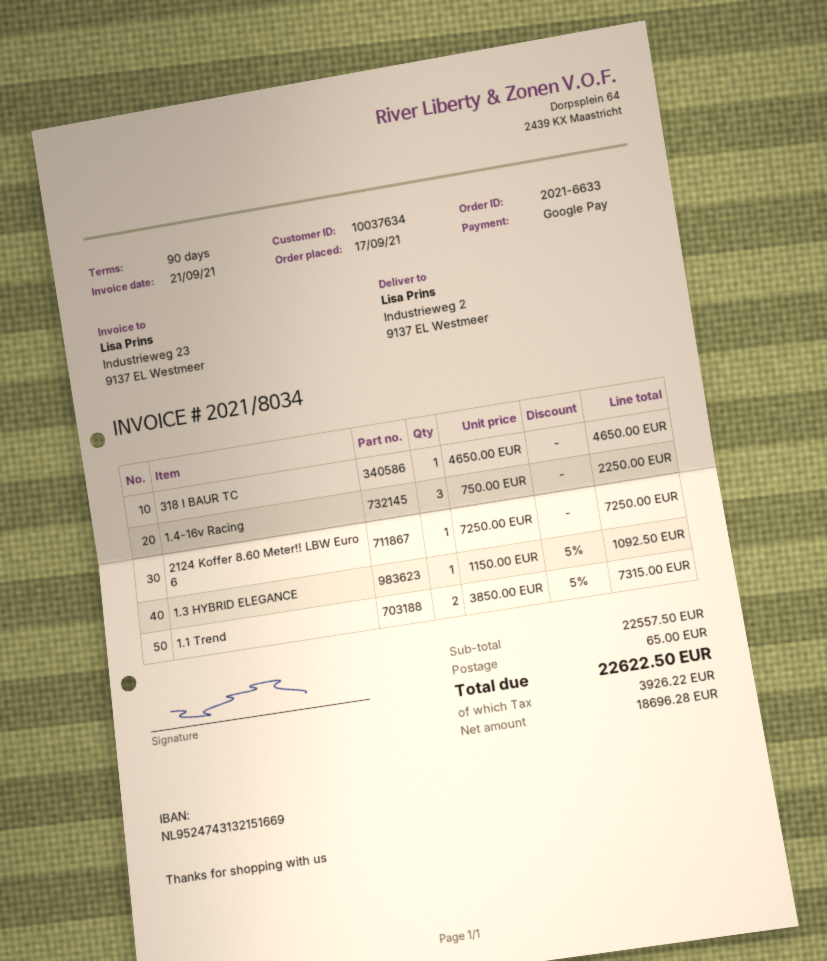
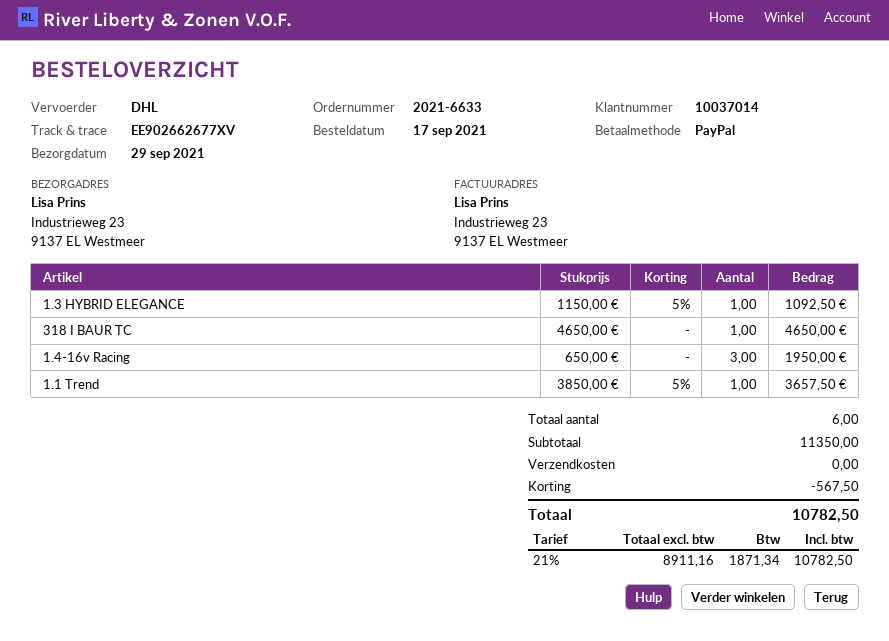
customer number: 10037634 -> 10037014
payment method: Google Pay -> PayPal
ship to: Industrieweg 2, 9137 EL Westmeer -> Industrieweg 23, 9137 EL Westmeer
1.4-16v Racing: 3 x 750.00 = 2250.00 -> 3 x 650.00 = 1950.00
2124 Koffer 8.60 Meter!! LBW Euro 6: 1 x 7250.00 = 7250.00 -> none
1.1 Trend: 2 x 3850.00 - 5% = 7315.00 -> 1 x 3850.00 - 5% = 3657.50
subtotal: 22557.50 -> 11350.00
discount: none -> 567.50
shipping: 65.00 -> 0.00
net: 18696.28 -> 8911.16
tax: 3926.22 -> 1871.34
total: 22622.50 -> 10782.50

